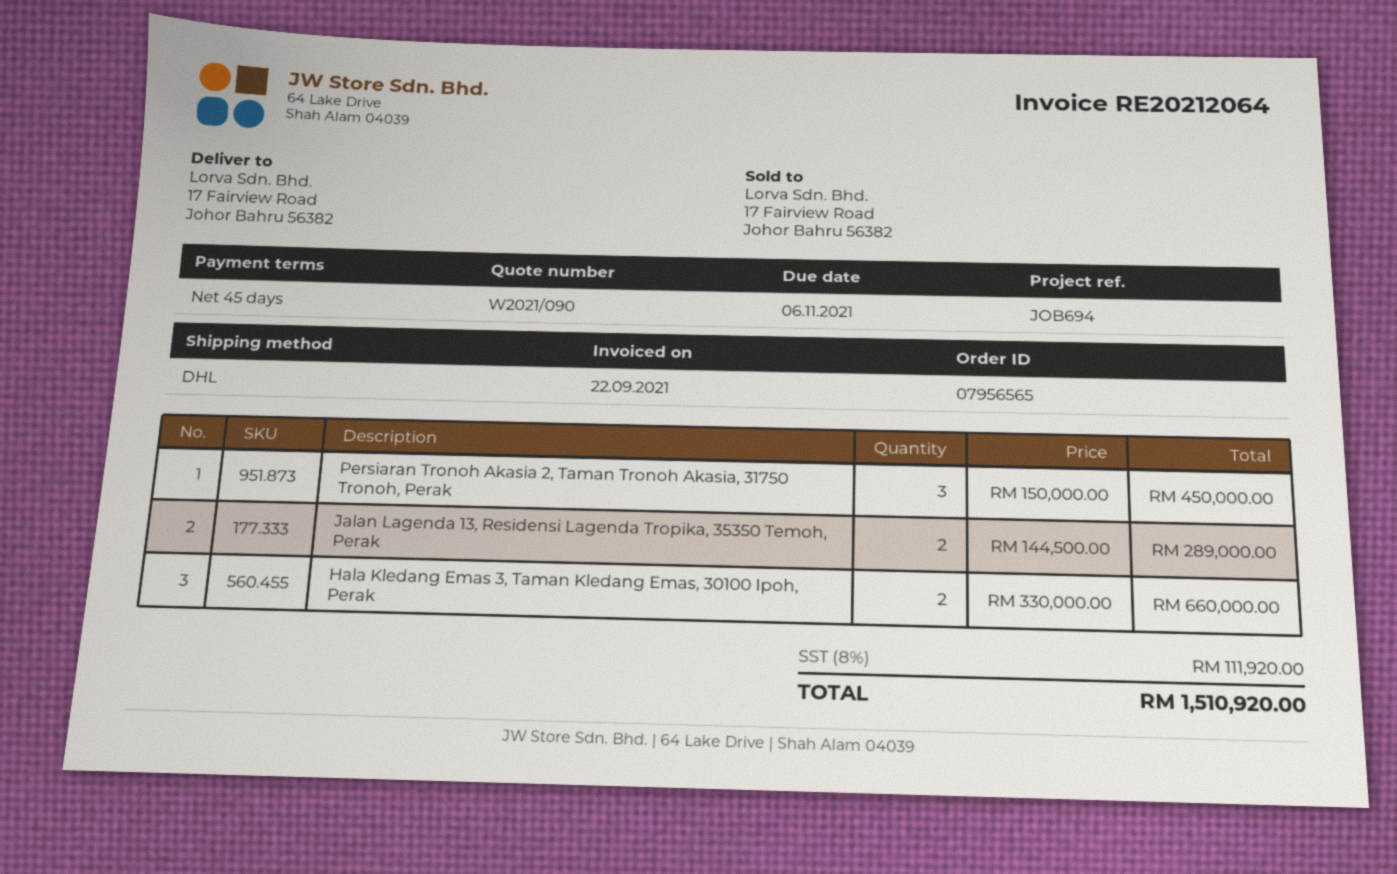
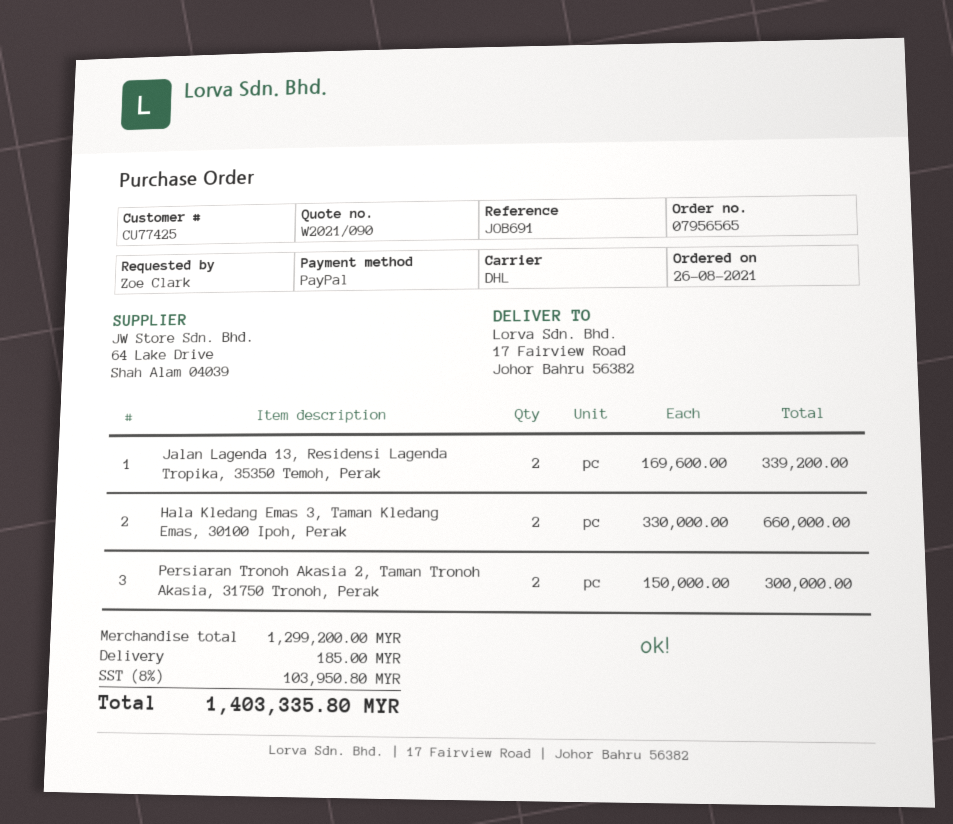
reference: JOB694 -> JOB691
Persiaran Tronoh Akasia 2, Taman Tronoh Akasia, 31750 Tronoh, Perak: 3 x 150000.00 = 450000.00 -> 2 x 150000.00 = 300000.00
Jalan Lagenda 13, Residensi Lagenda Tropika, 35350 Temoh, Perak: 2 x 144500.00 = 289000.00 -> 2 x 169600.00 = 339200.00
shipping: none -> 185.00
tax: 8% = 111920.00 -> 8% = 103950.80
total: 1510920.00 -> 1403335.80

